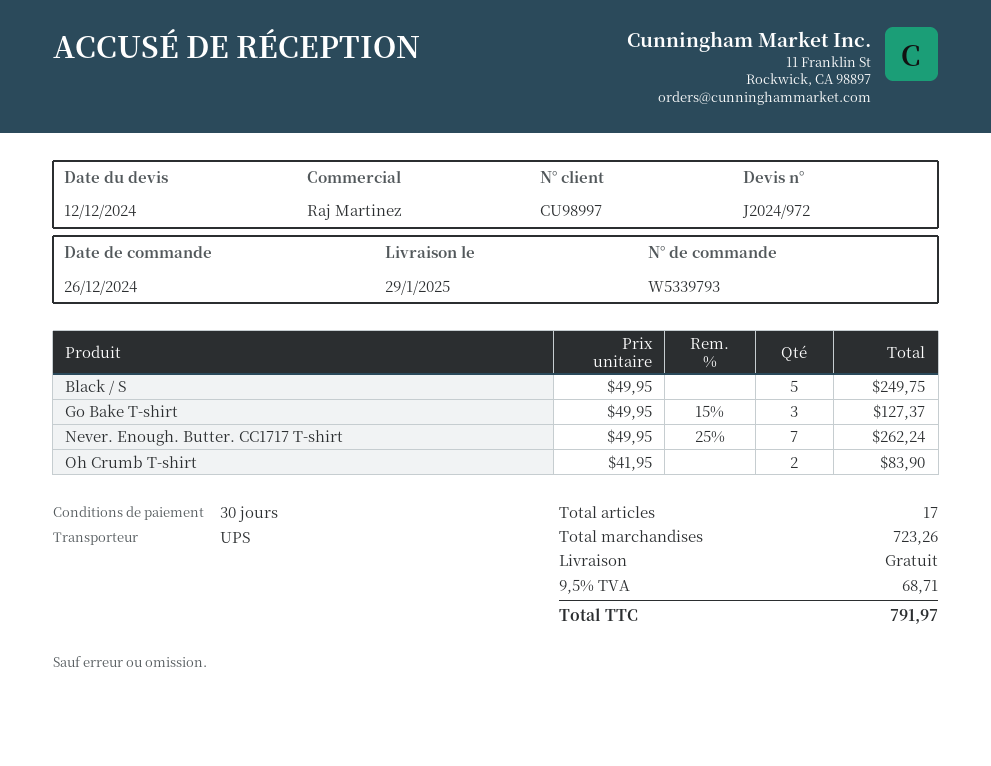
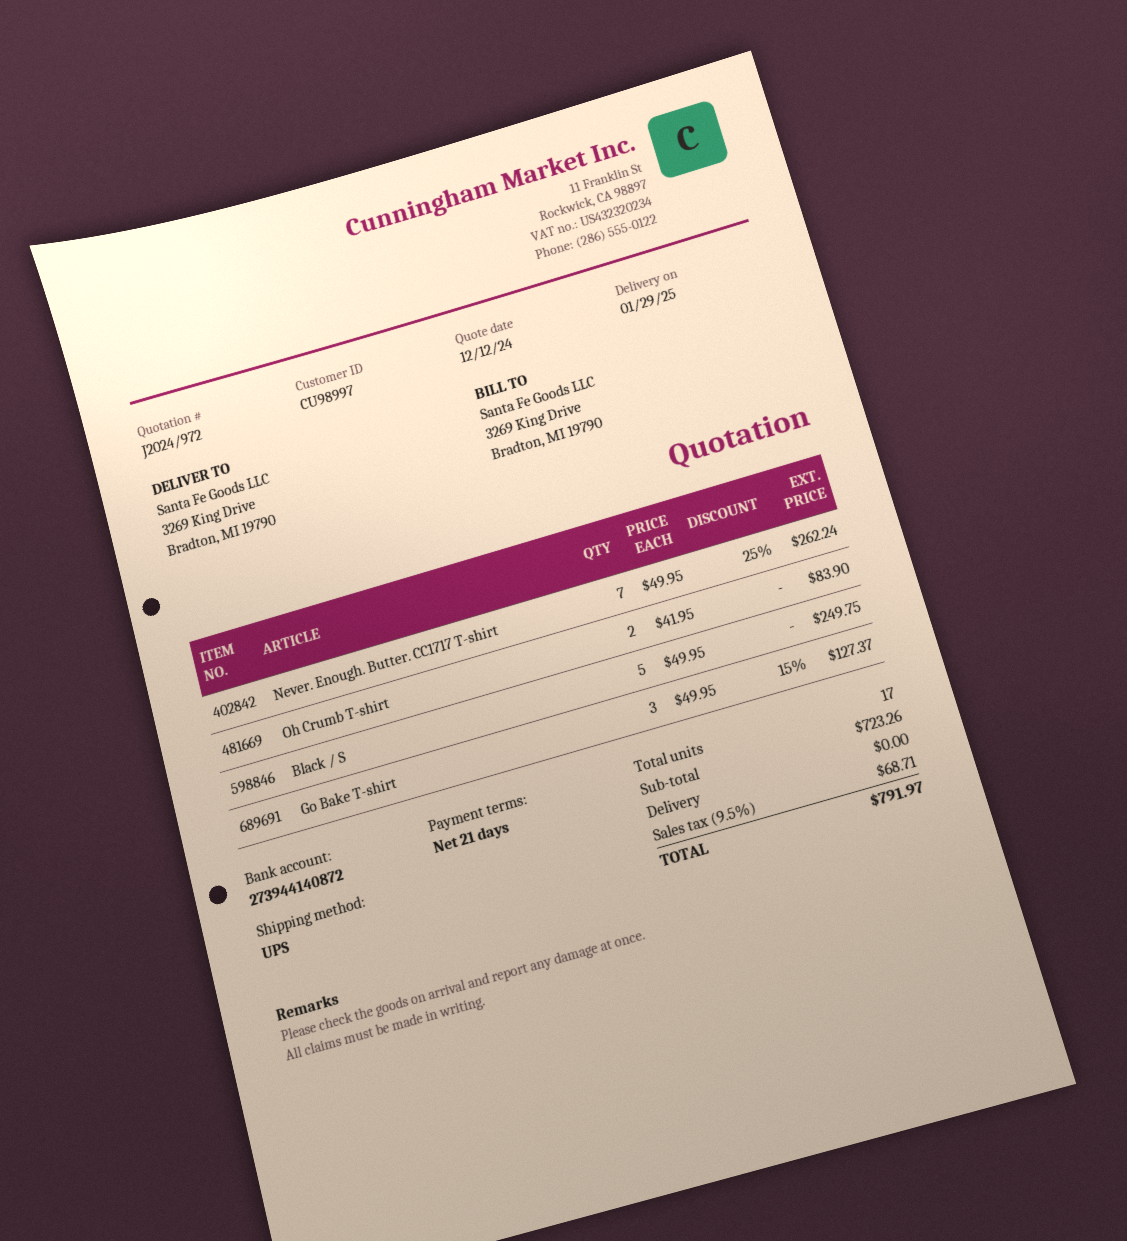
payment terms: 30 days -> 21 days

